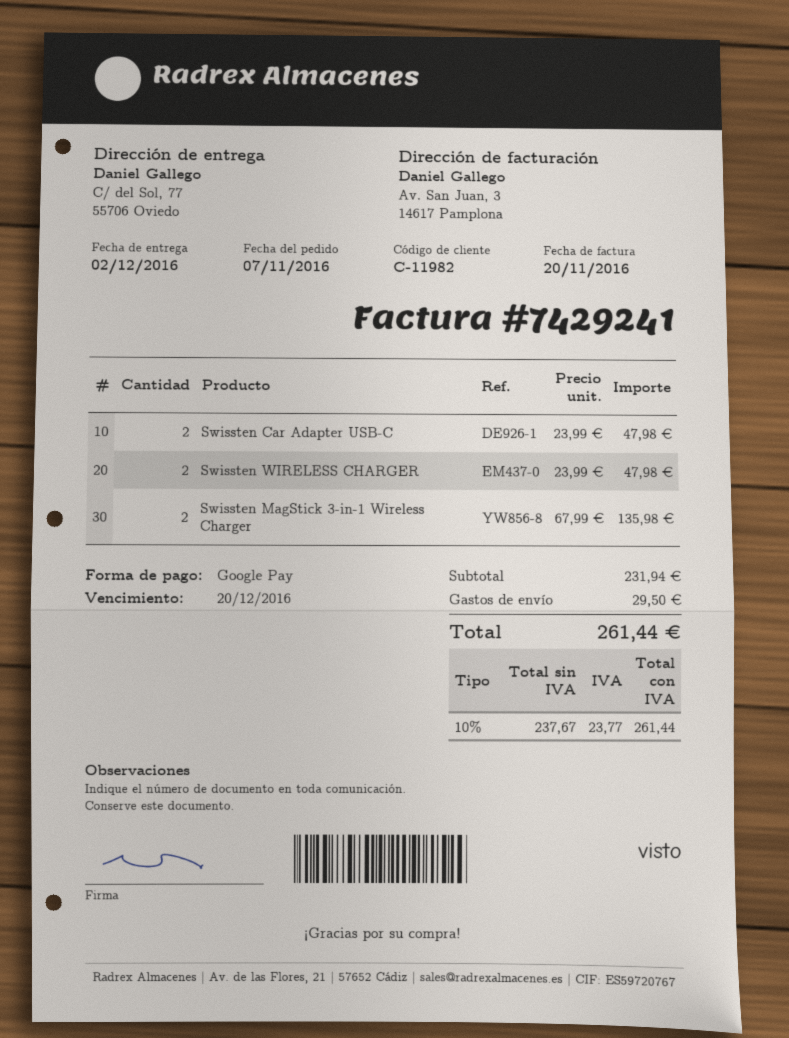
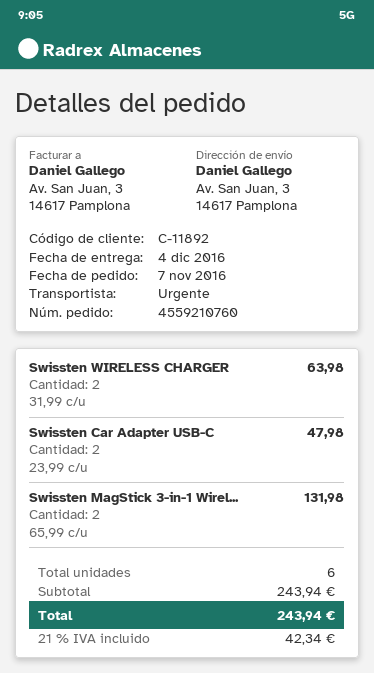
delivery date: 2016-12-02 -> 2016-12-04
customer number: C-11982 -> C-11892
ship to: C/ del Sol, 77, 55706 Oviedo -> Av. San Juan, 3, 14617 Pamplona
Swissten WIRELESS CHARGER: 2 x 23.99 = 47.98 -> 2 x 31.99 = 63.98
Swissten MagStick 3-in-1 Wireless Charger: 2 x 67.99 = 135.98 -> 2 x 65.99 = 131.98
subtotal: 231.94 -> 243.94
shipping: 29.50 -> none
tax: 10% = 23.77 -> 21% = 42.34
total: 261.44 -> 243.94

